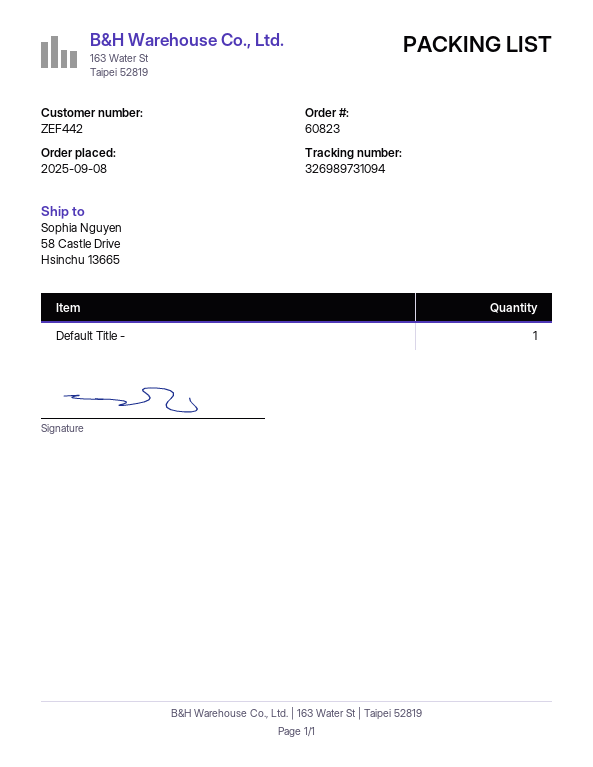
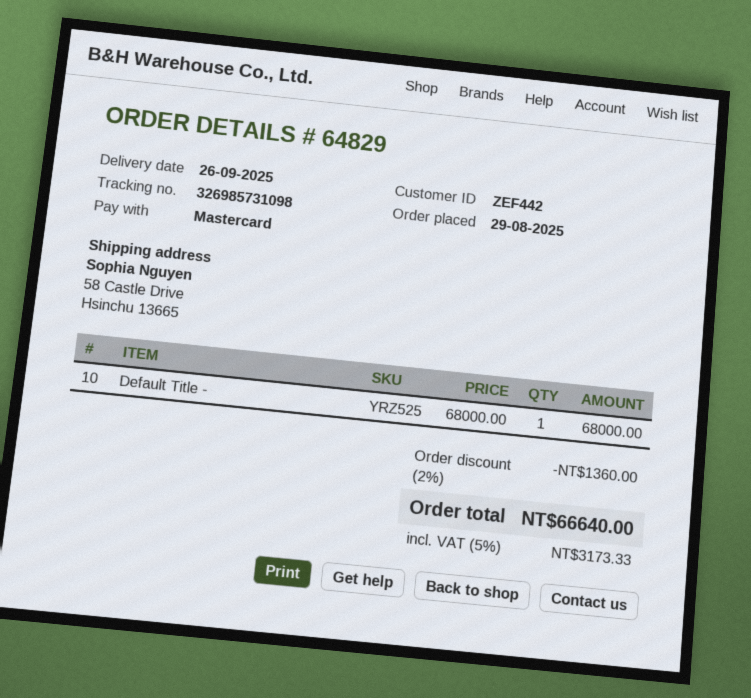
order number: 60823 -> 64829
order date: 2025-09-08 -> 2025-08-29
tracking number: 326989731094 -> 326985731098

